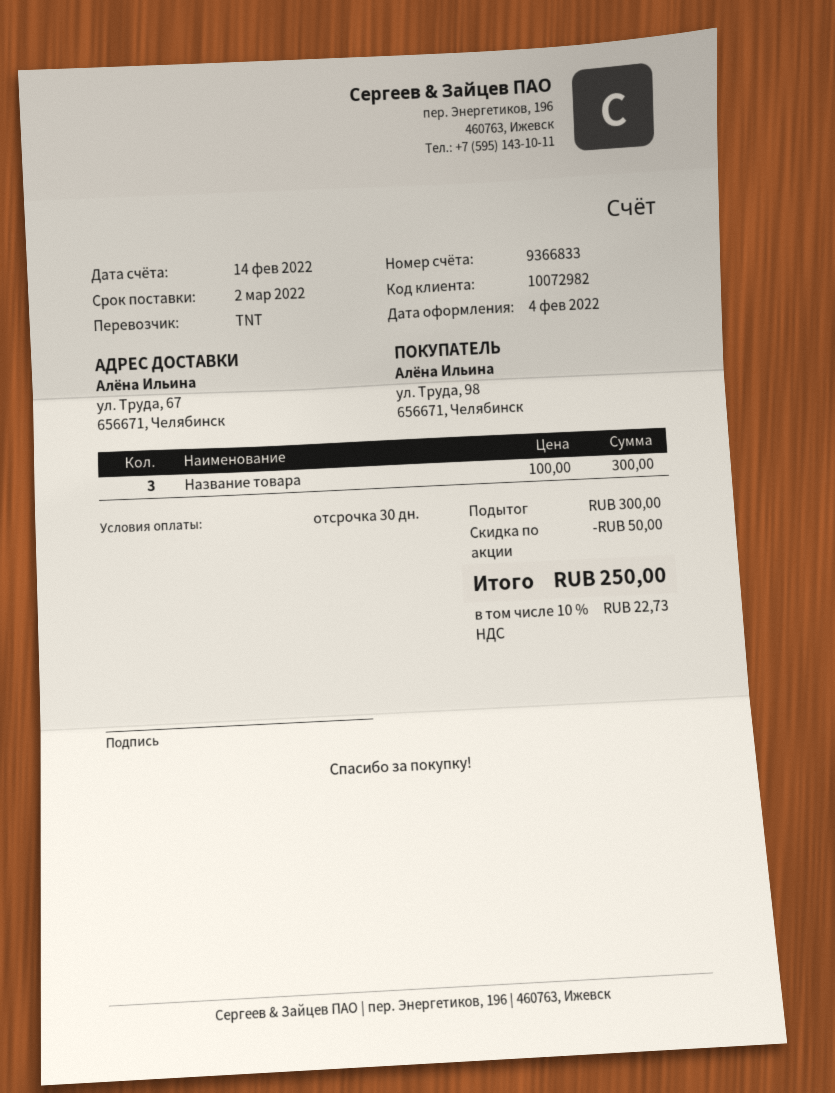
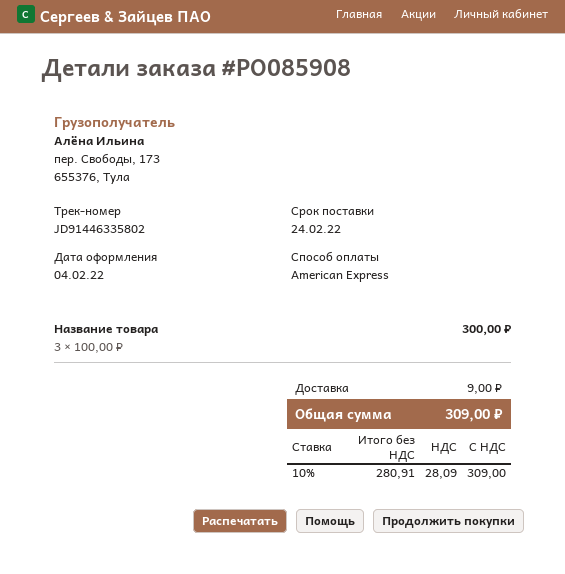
delivery date: 2022-03-02 -> 2022-02-24
ship to: ул. Труда, 67, 656671, Челябинск -> пер. Свободы, 173, 655376, Тула
discount: 50.00 -> none
shipping: none -> 9.00
tax: 10% = 22.73 -> 10% = 28.09
total: 250.00 -> 309.00

